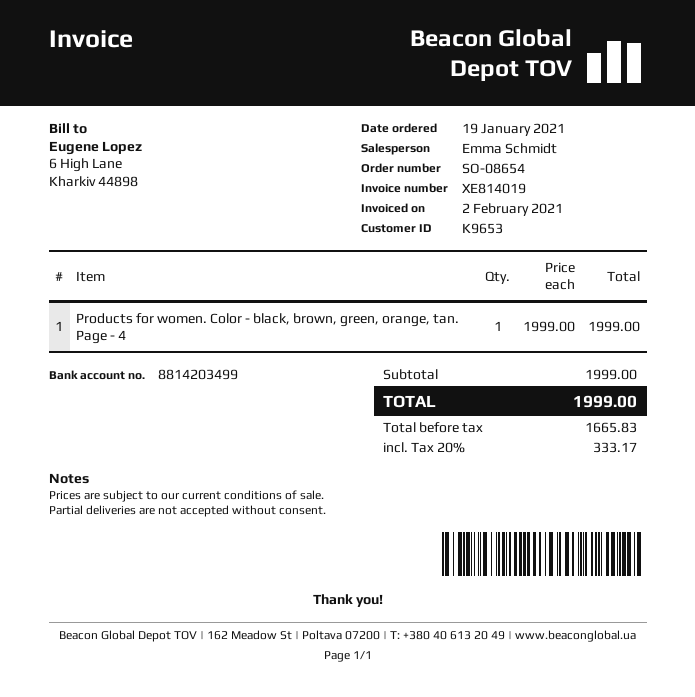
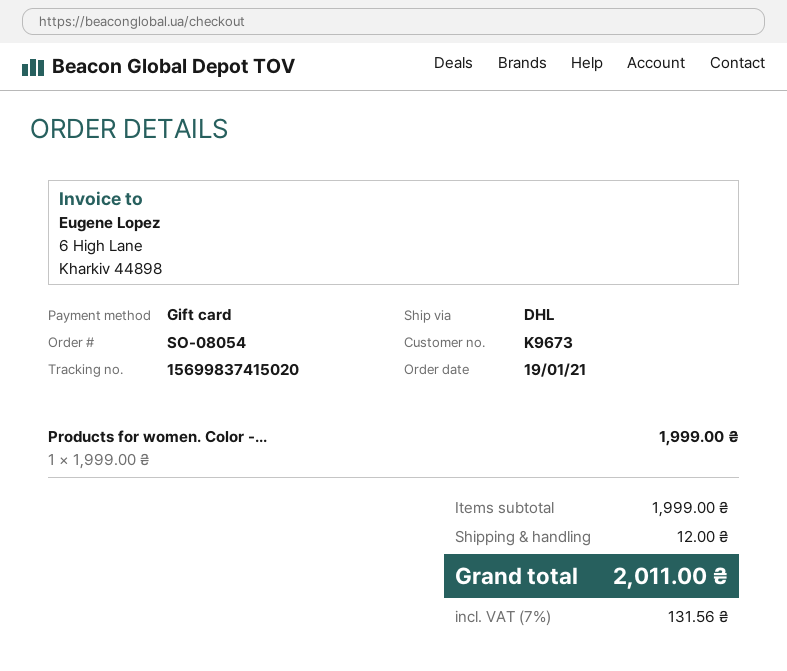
order number: SO-08654 -> SO-08054
customer number: K9653 -> K9673
shipping: none -> 12.00
tax: 20% = 333.17 -> 7% = 131.56
total: 1999.00 -> 2011.00

